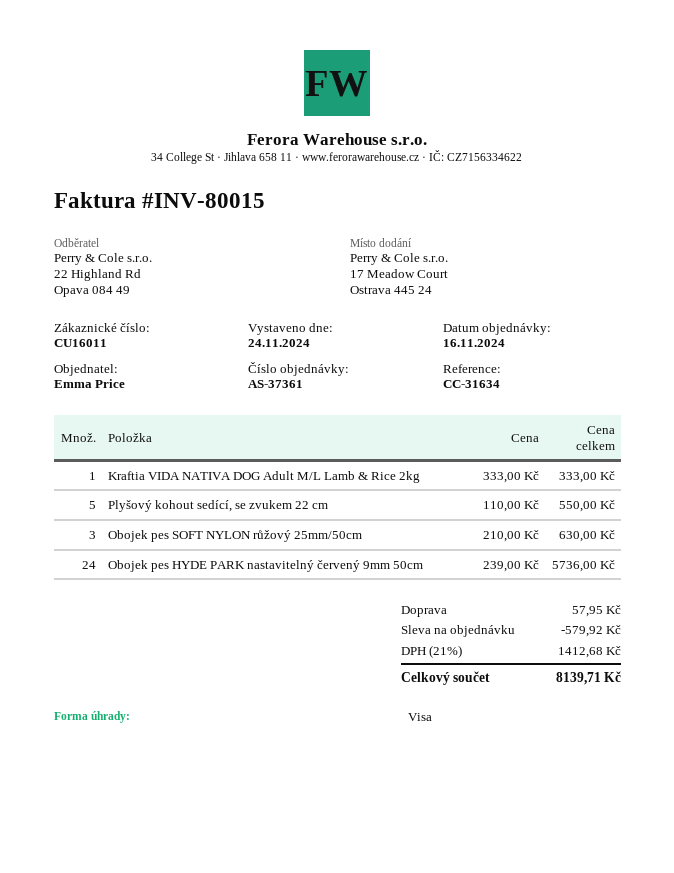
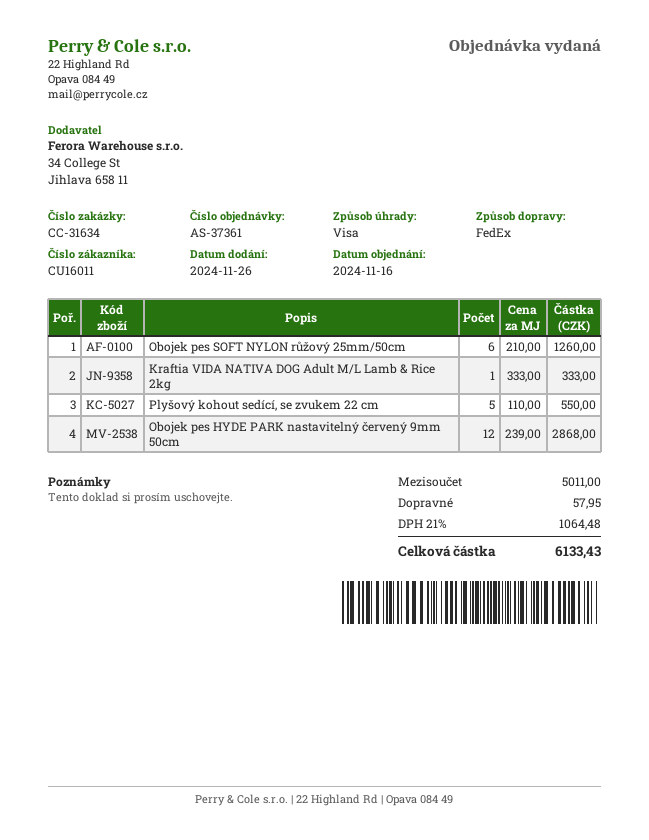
Obojek pes SOFT NYLON růžový 25mm/50cm: 3 x 210.00 = 630.00 -> 6 x 210.00 = 1260.00
Obojek pes HYDE PARK nastavitelný červený 9mm 50cm: 24 x 239.00 = 5736.00 -> 12 x 239.00 = 2868.00
discount: 579.92 -> none
tax: 21% = 1412.68 -> 21% = 1064.48
total: 8139.71 -> 6133.43

